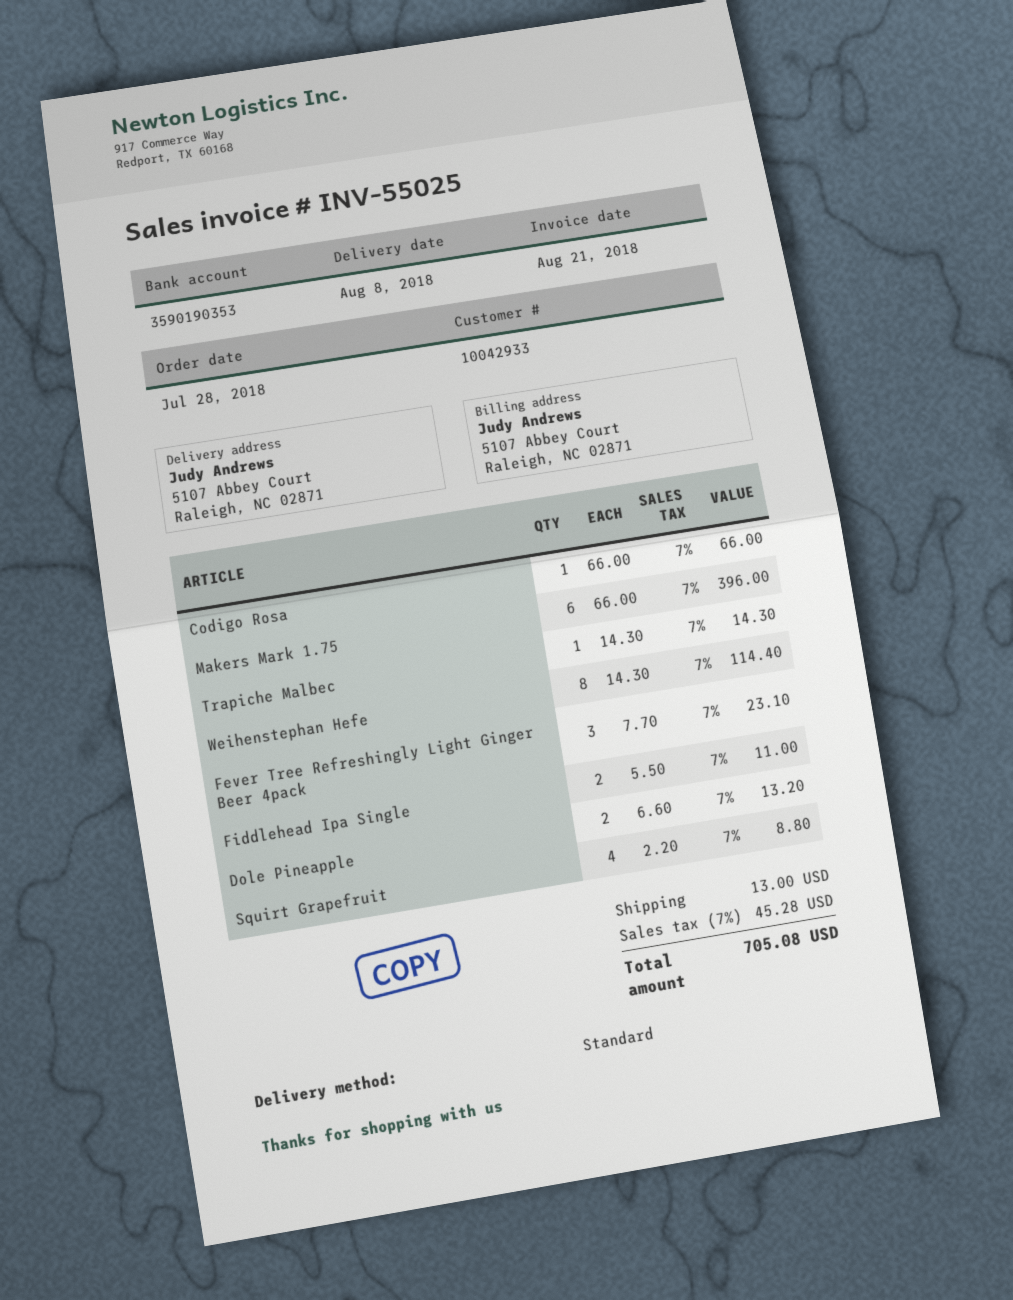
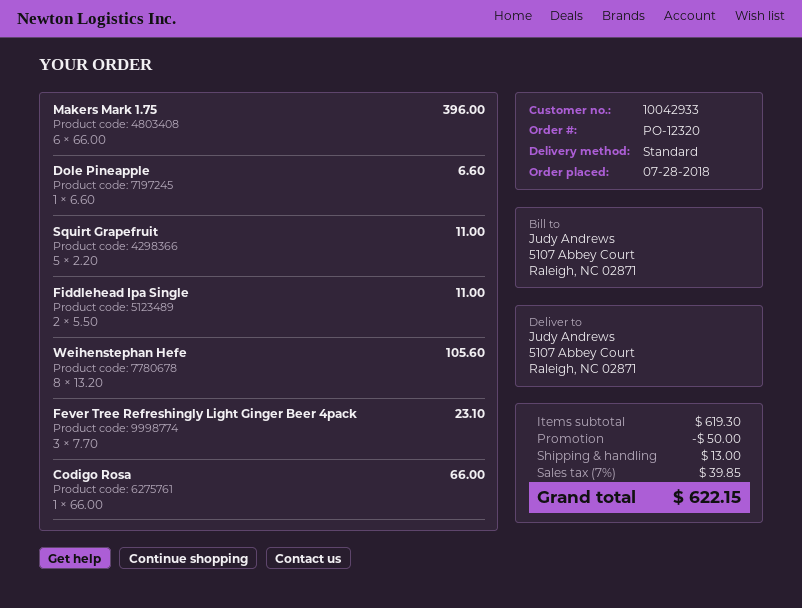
Trapiche Malbec: 1 x 14.30 = 14.30 -> none
Weihenstephan Hefe: 8 x 14.30 = 114.40 -> 8 x 13.20 = 105.60
Dole Pineapple: 2 x 6.60 = 13.20 -> 1 x 6.60 = 6.60
Squirt Grapefruit: 4 x 2.20 = 8.80 -> 5 x 2.20 = 11.00
discount: none -> 50.00
tax: 7% = 45.28 -> 7% = 39.85
total: 705.08 -> 622.15

